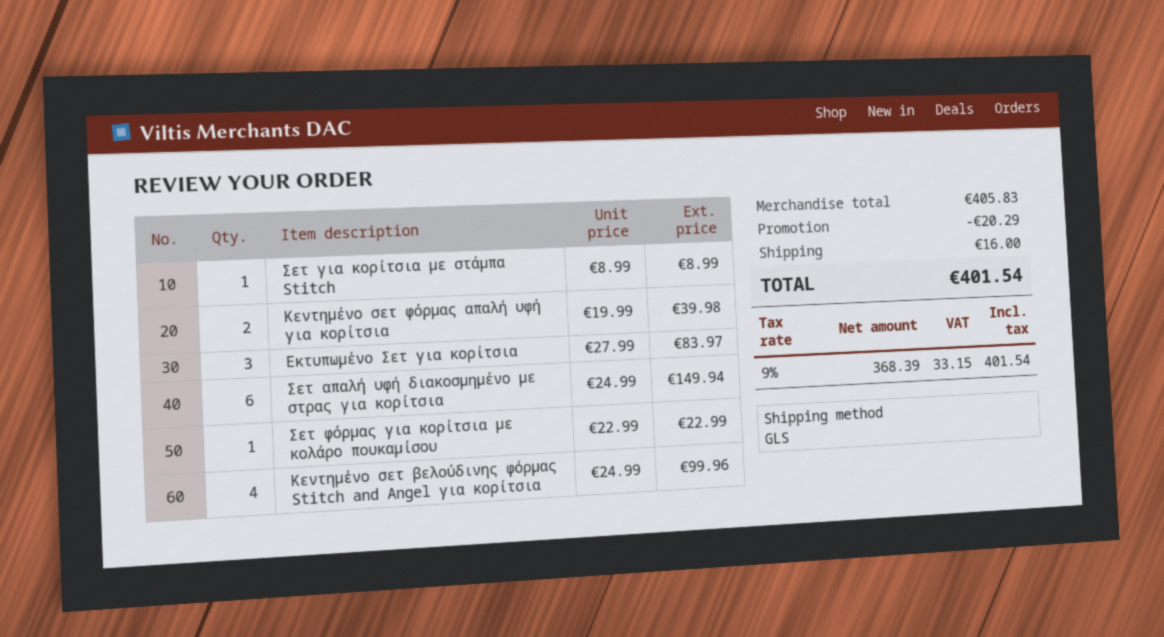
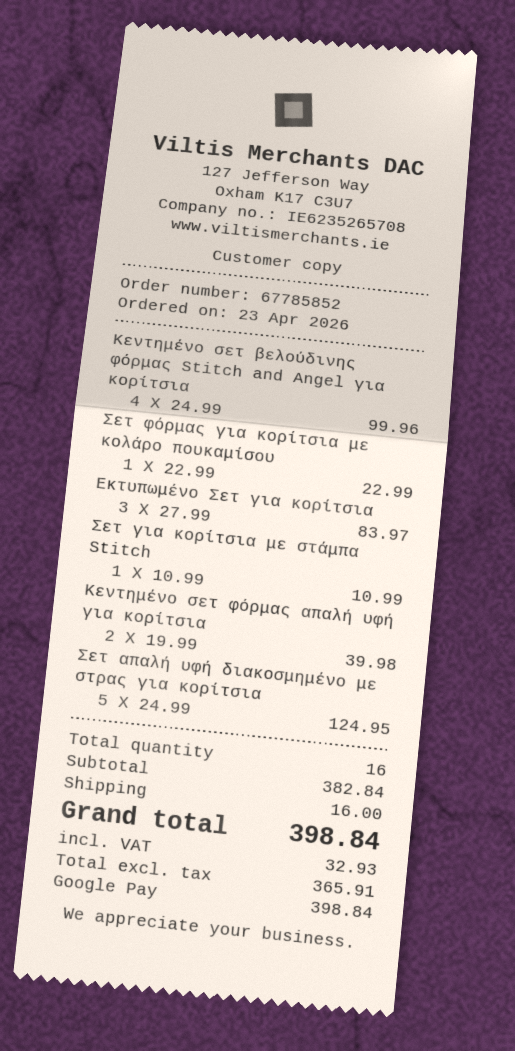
Σετ για κορίτσια με στάμπα Stitch: 1 x 8.99 = 8.99 -> 1 x 10.99 = 10.99
Σετ απαλή υφή διακοσμημένο με στρας για κορίτσια: 6 x 24.99 = 149.94 -> 5 x 24.99 = 124.95
subtotal: 405.83 -> 382.84
discount: 20.29 -> none
net: 368.39 -> 365.91
tax: 33.15 -> 32.93
total: 401.54 -> 398.84

